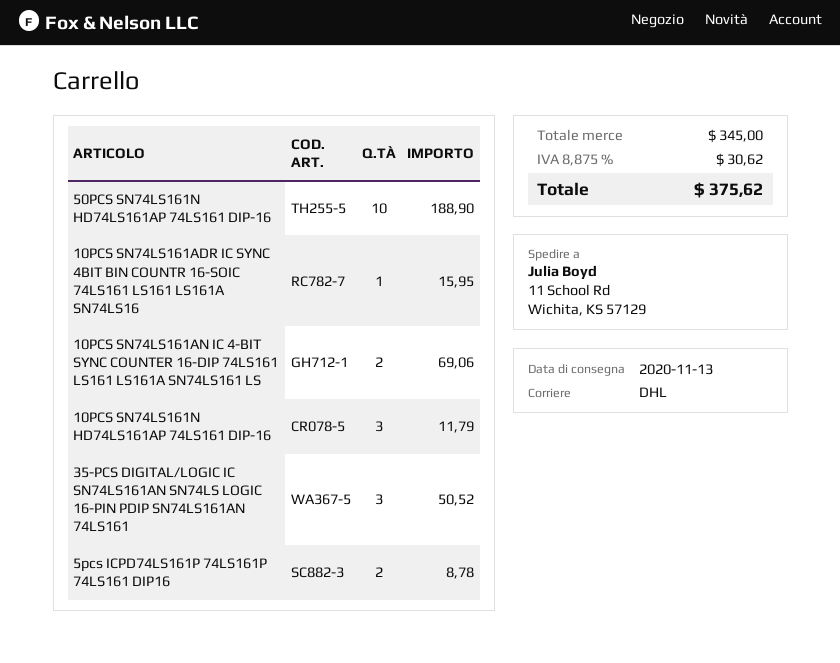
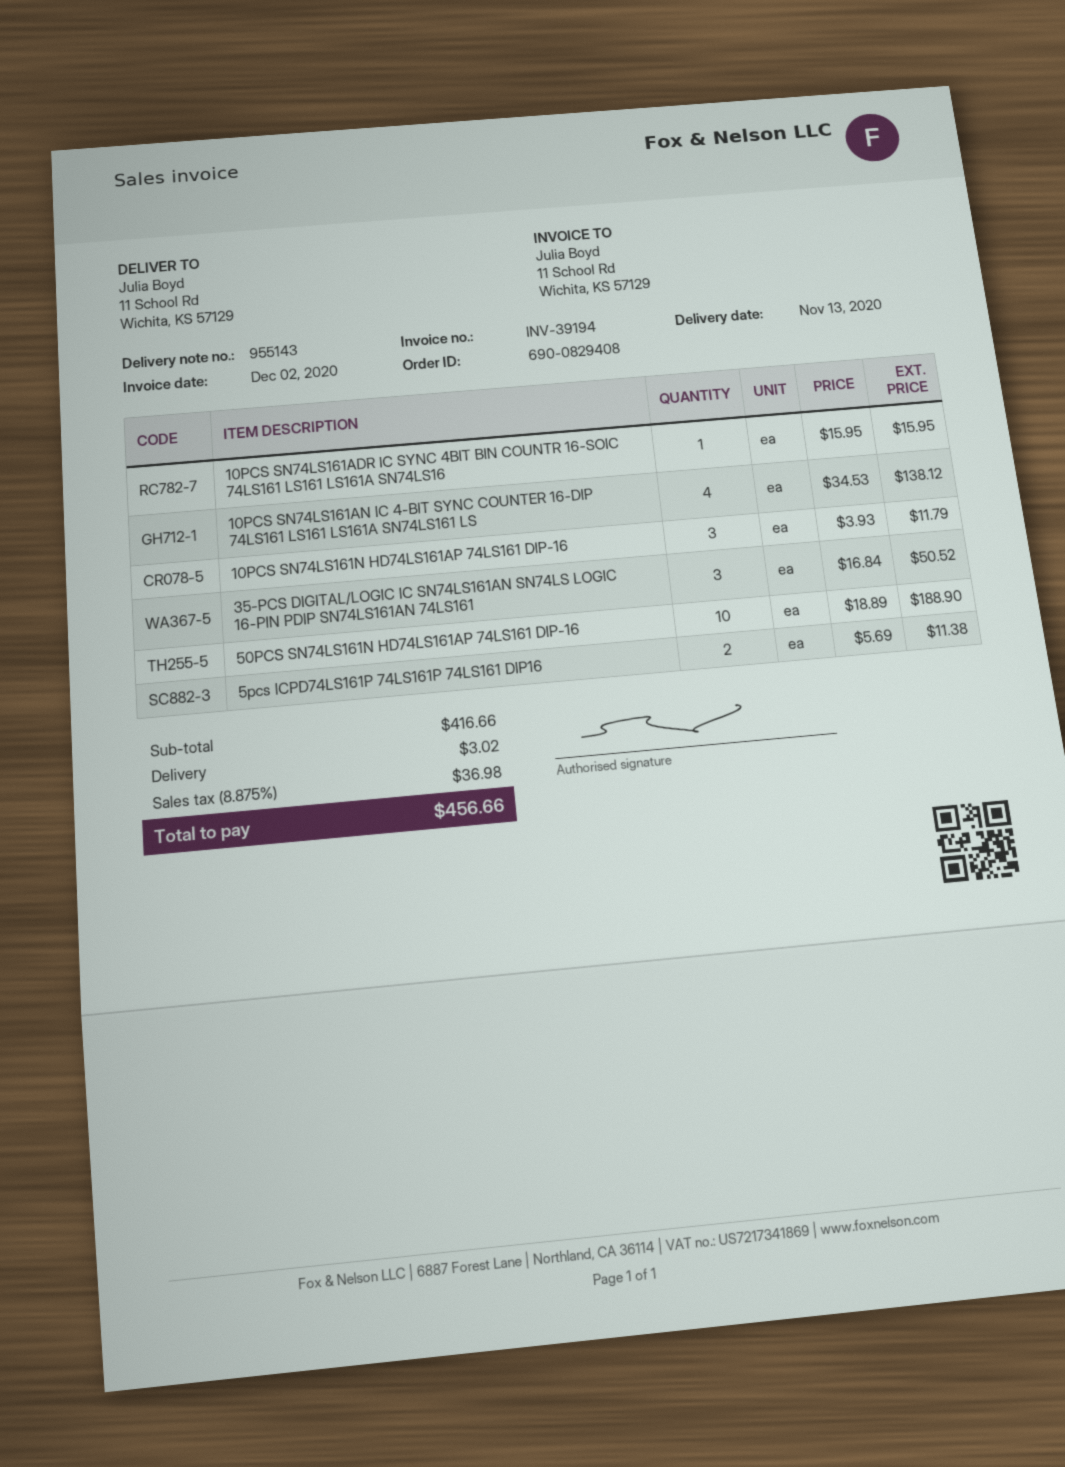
10PCS SN74LS161AN IC 4-BIT SYNC COUNTER 16-DIP 74LS161 LS161 LS161A SN74LS161 LS: 2 for 69.06 -> 4 for 138.12
5pcs ICPD74LS161P 74LS161P 74LS161 DIP16: 2 for 8.78 -> 2 for 11.38
subtotal: 345.00 -> 416.66
shipping: none -> 3.02
tax: 8.875% = 30.62 -> 8.875% = 36.98
total: 375.62 -> 456.66

